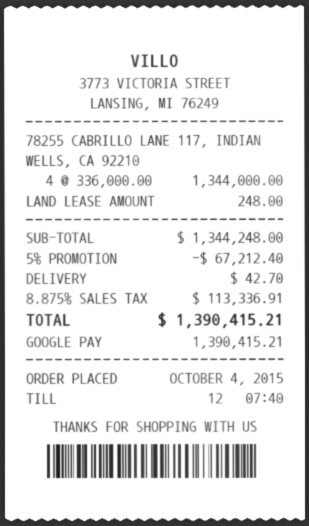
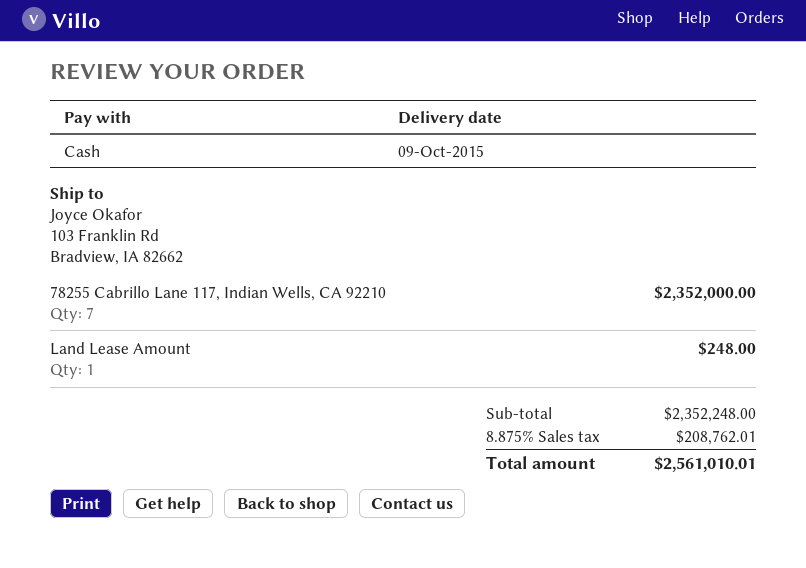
payment method: Google Pay -> cash
78255 CABRILLO LANE 117, INDIAN WELLS, CA 92210: 4 for 1344000.00 -> 7 for 2352000.00
subtotal: 1344248.00 -> 2352248.00
discount: 5% = 67212.40 -> none
shipping: 42.70 -> none
tax: 8.875% = 113336.91 -> 8.875% = 208762.01
total: 1390415.21 -> 2561010.01

